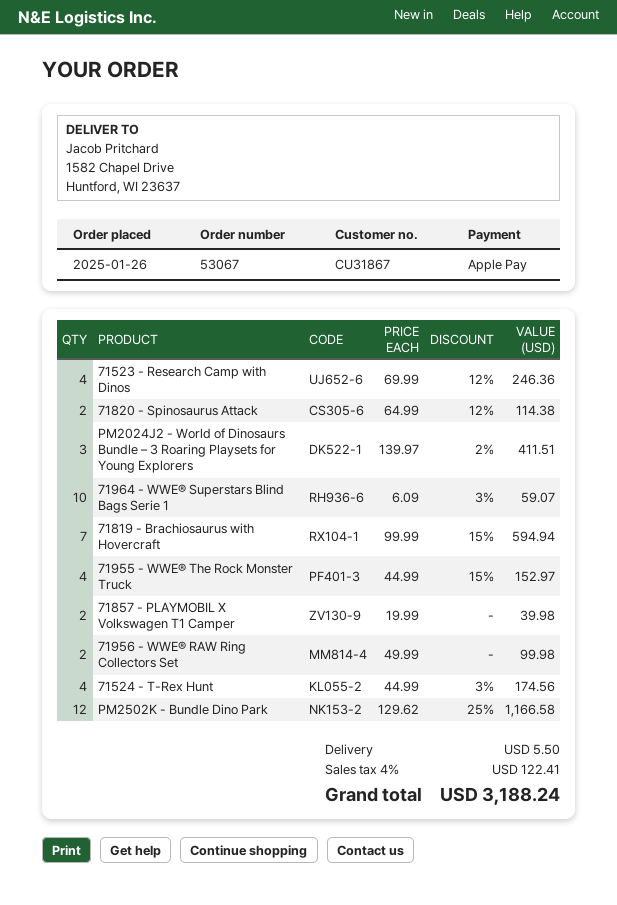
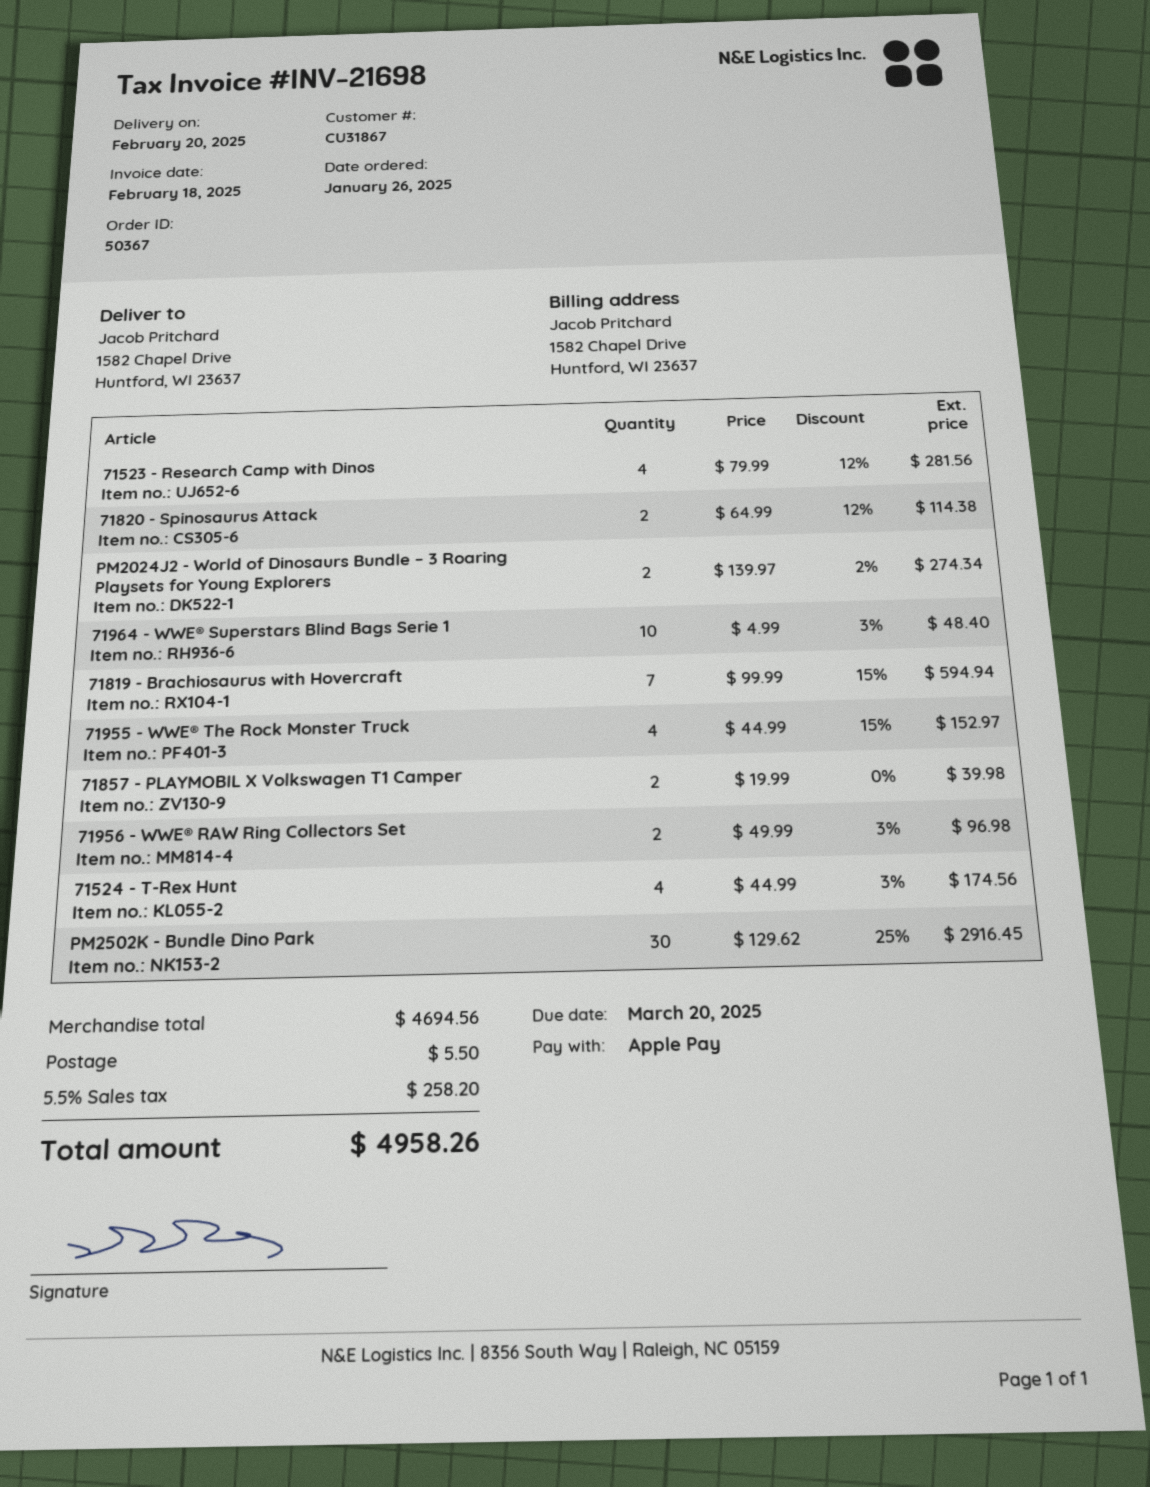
order number: 53067 -> 50367
71523 - Research Camp with Dinos: 4 x 69.99 - 12% = 246.36 -> 4 x 79.99 - 12% = 281.56
PM2024J2 - World of Dinosaurs Bundle – 3 Roaring Playsets for Young Explorers: 3 x 139.97 - 2% = 411.51 -> 2 x 139.97 - 2% = 274.34
71964 - WWE® Superstars Blind Bags Serie 1: 10 x 6.09 - 3% = 59.07 -> 10 x 4.99 - 3% = 48.40
71956 - WWE® RAW Ring Collectors Set: 2 x 49.99 = 99.98 -> 2 x 49.99 - 3% = 96.98
PM2502K - Bundle Dino Park: 12 x 129.62 - 25% = 1166.58 -> 30 x 129.62 - 25% = 2916.45
tax: 4% = 122.41 -> 5.5% = 258.20
total: 3188.24 -> 4958.26

